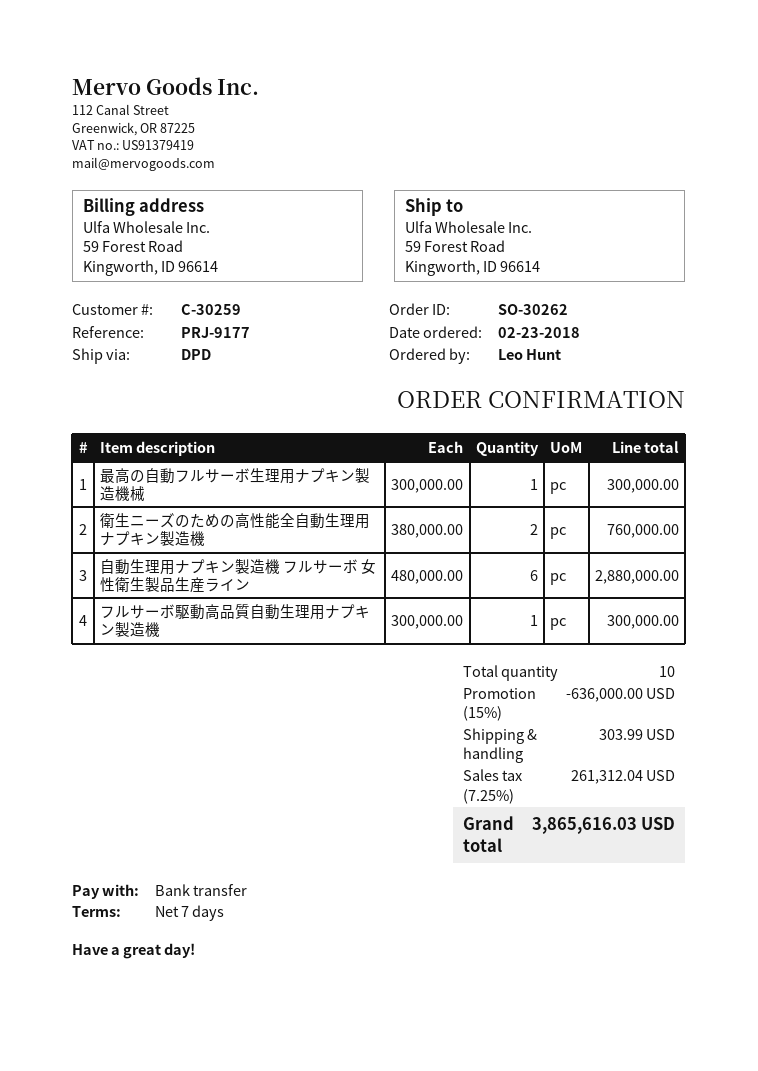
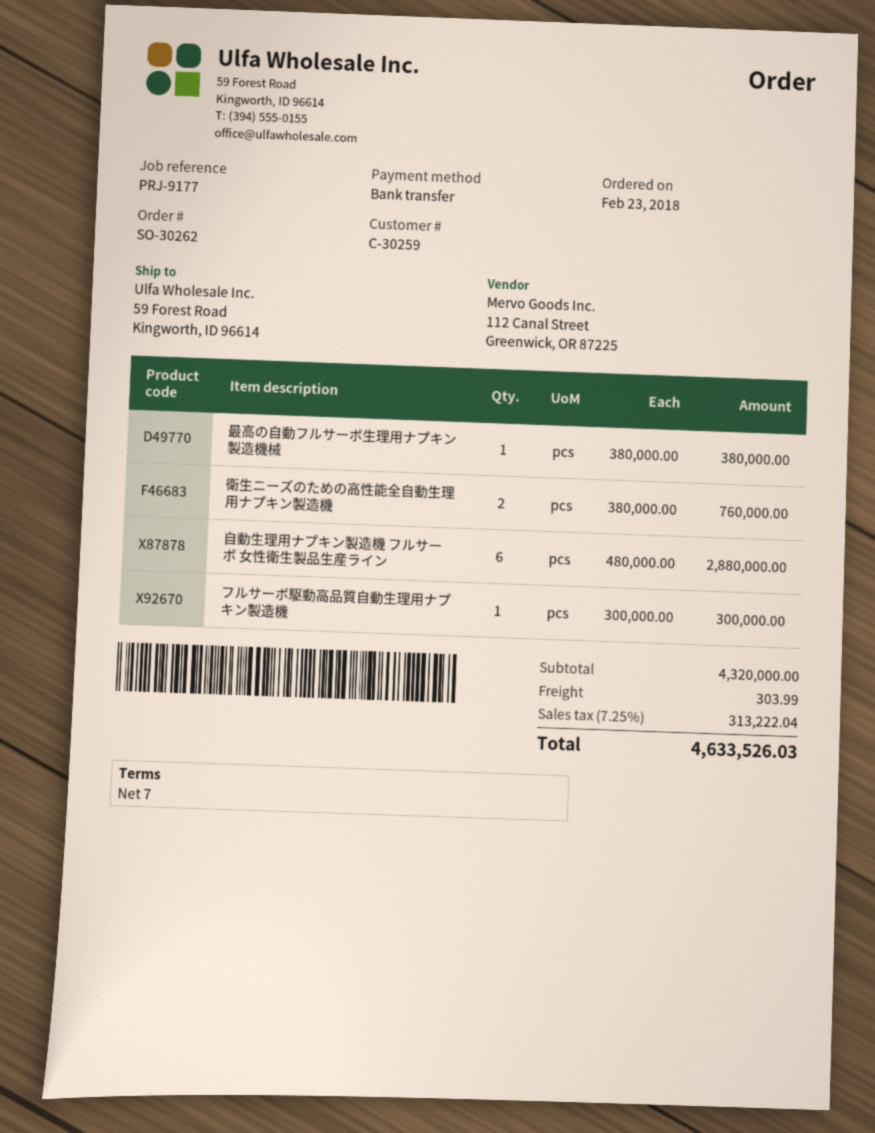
最高の自動フルサーボ生理用ナプキン製造機械: 1 x 300000.00 = 300000.00 -> 1 x 380000.00 = 380000.00
discount: 15% = 636000.00 -> none
tax: 7.25% = 261312.04 -> 7.25% = 313222.04
total: 3865616.03 -> 4633526.03

